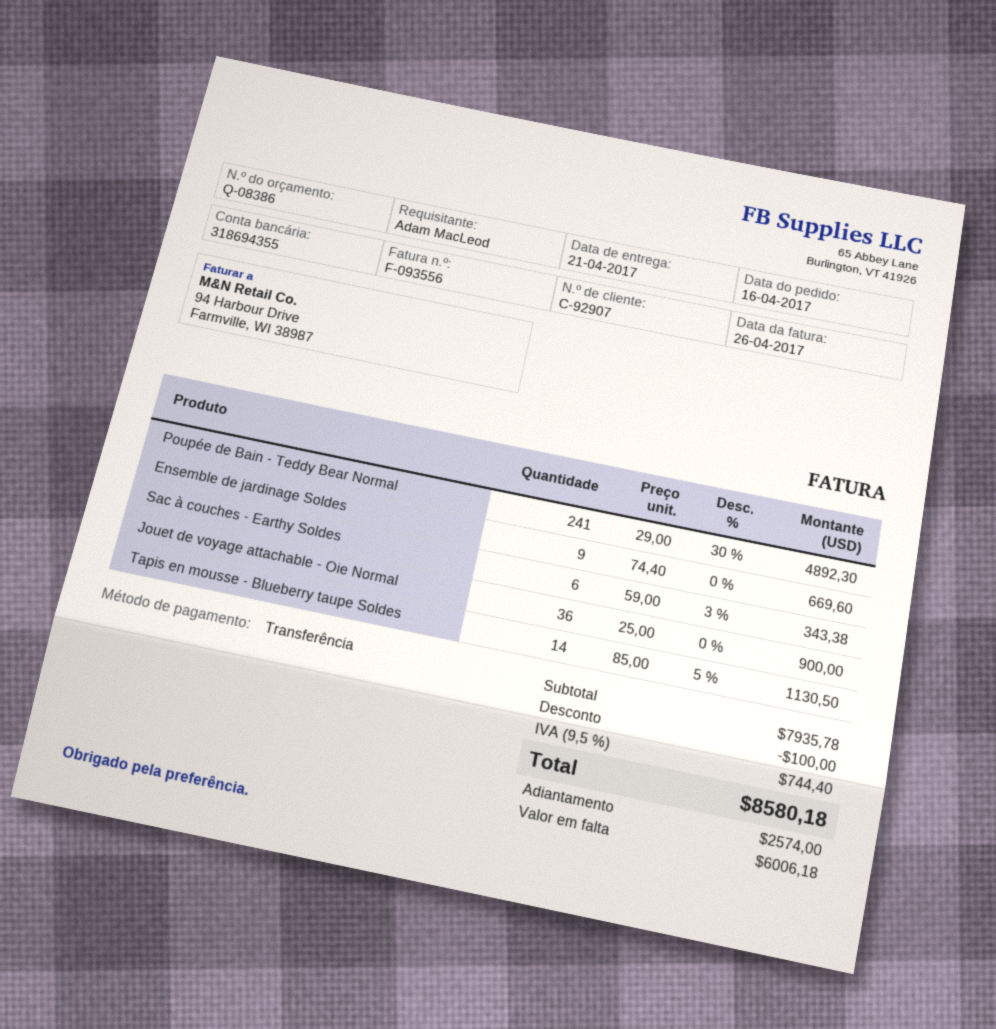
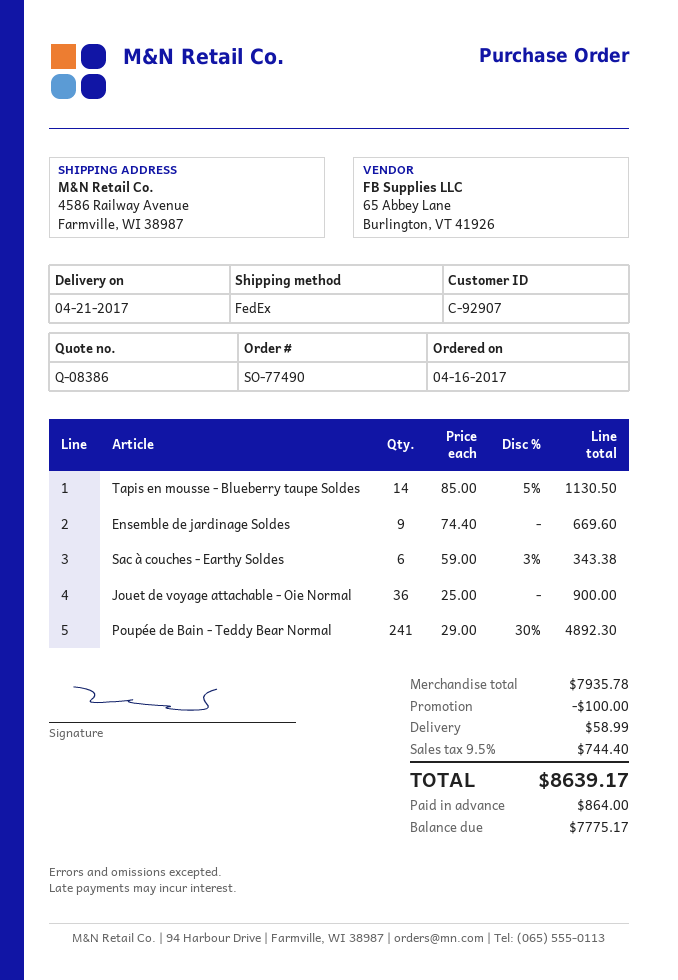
shipping: none -> 58.99
total: 8580.18 -> 8639.17
deposit: 2574.00 -> 864.00
balance: 6006.18 -> 7775.17

